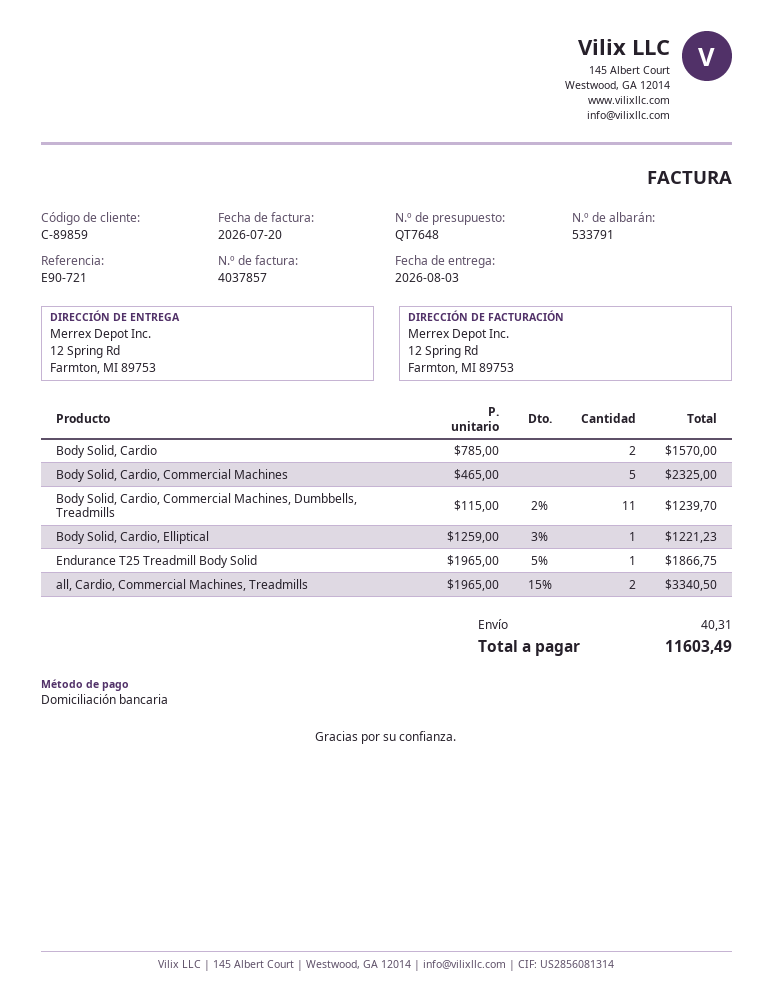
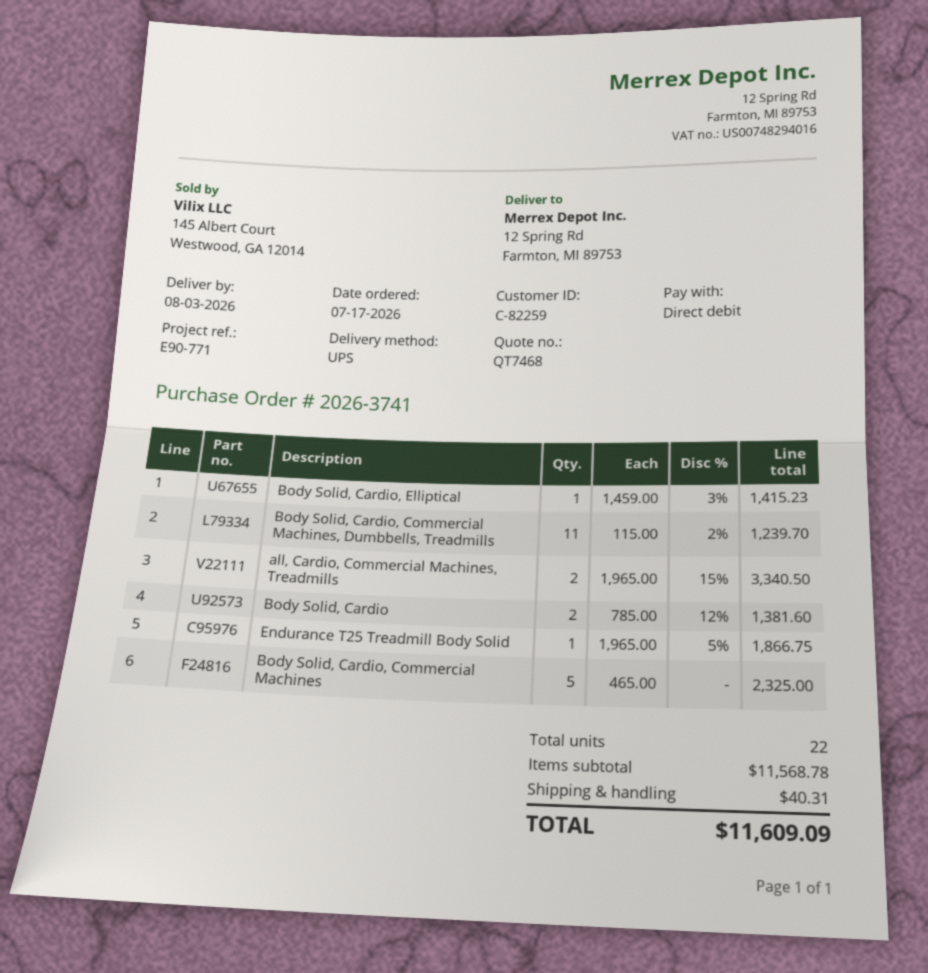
quote number: QT7648 -> QT7468
customer number: C-89859 -> C-82259
reference: E90-721 -> E90-771
Body Solid, Cardio: 2 x 785.00 = 1570.00 -> 2 x 785.00 - 12% = 1381.60
Body Solid, Cardio, Elliptical: 1 x 1259.00 - 3% = 1221.23 -> 1 x 1459.00 - 3% = 1415.23
total: 11603.49 -> 11609.09

